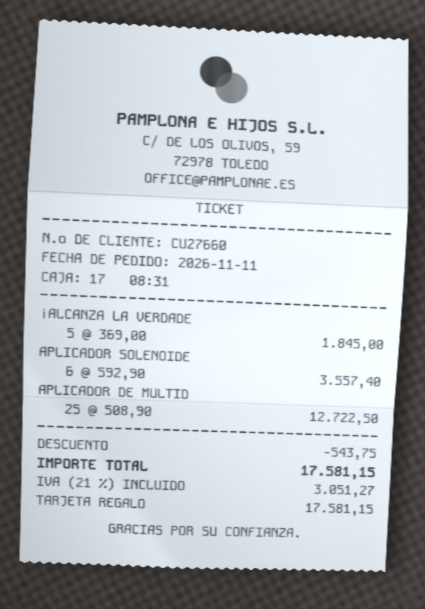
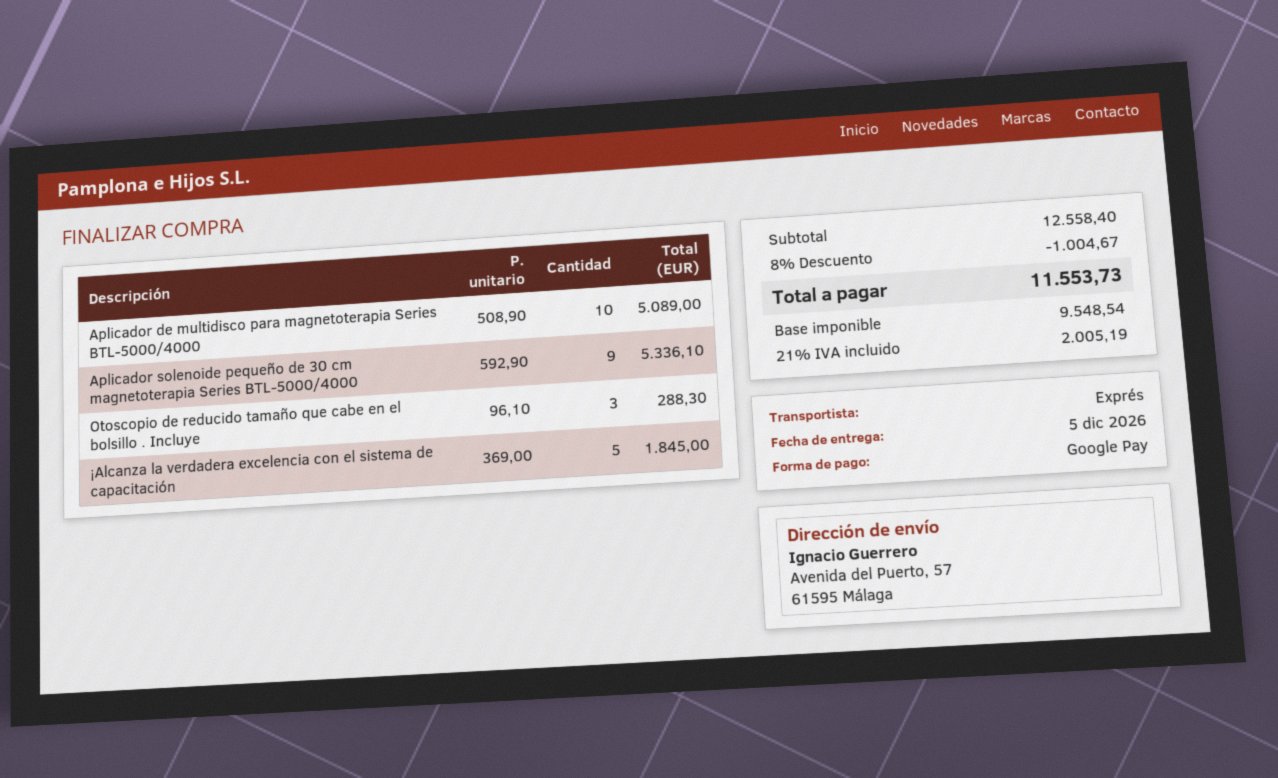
payment method: gift card -> Google Pay
APLICADOR SOLENOIDE: 6 x 592.90 = 3557.40 -> 9 x 592.90 = 5336.10
APLICADOR DE MULTID: 25 x 508.90 = 12722.50 -> 10 x 508.90 = 5089.00
Otoscopio de reducido tamaño que cabe en el bolsillo . Incluye: none -> 3 x 96.10 = 288.30
discount: 543.75 -> 1004.67
tax: 21% = 3051.27 -> 21% = 2005.19
total: 17581.15 -> 11553.73

